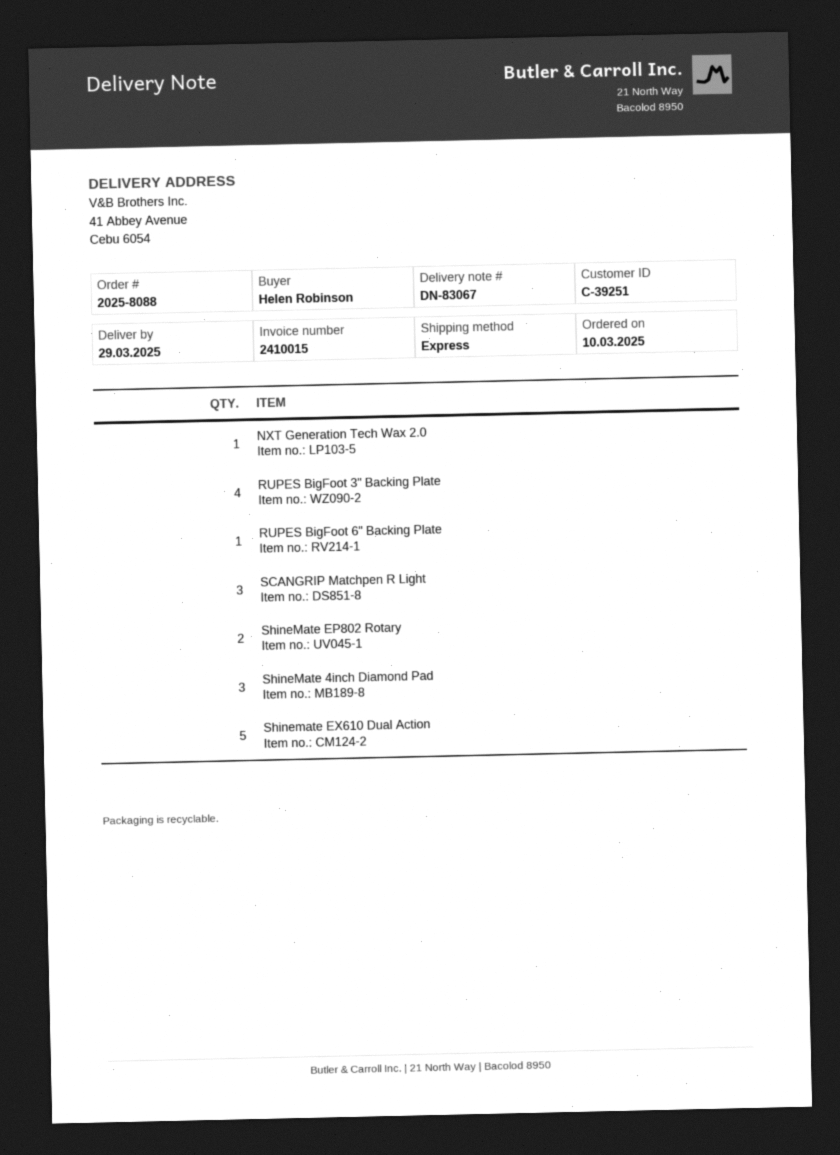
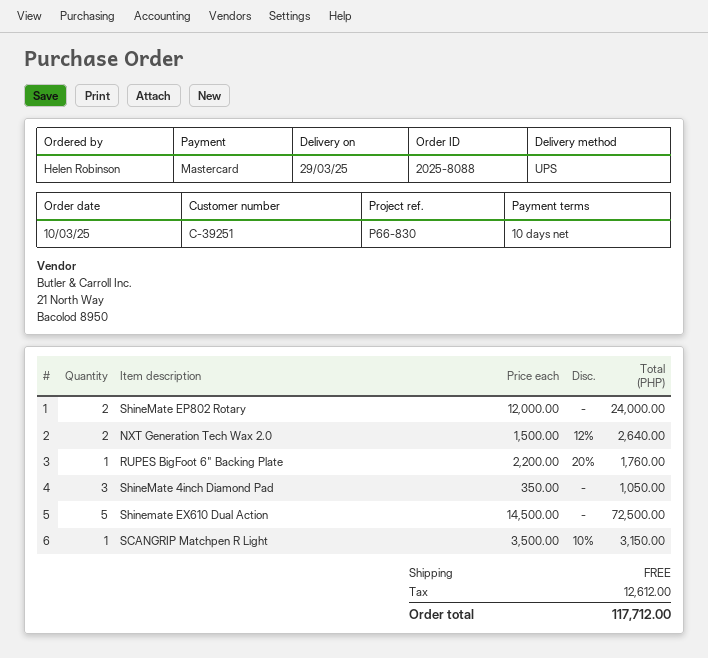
shipping method: express -> UPS
NXT Generation Tech Wax 2.0: 1 -> 2
RUPES BigFoot 3" Backing Plate: 4 -> none
SCANGRIP Matchpen R Light: 3 -> 1

